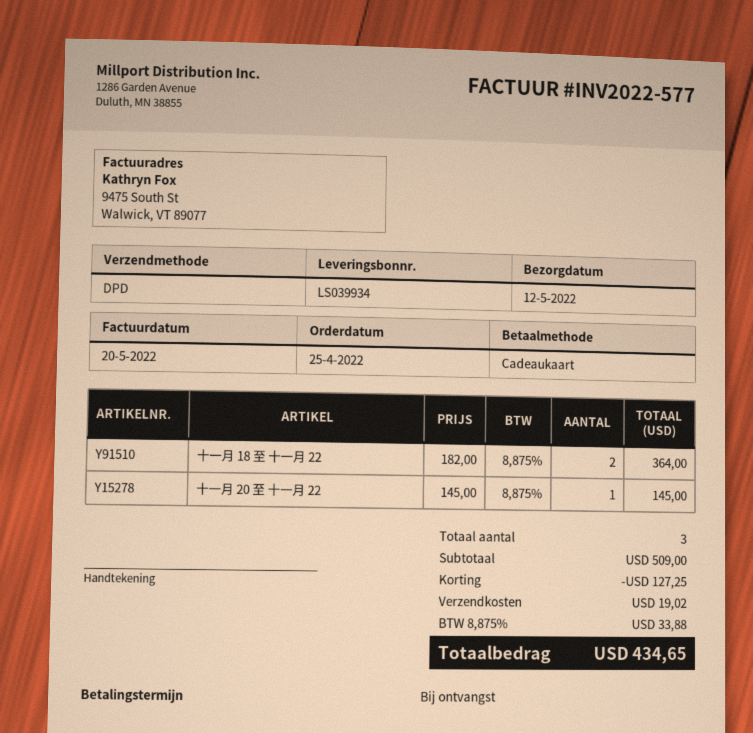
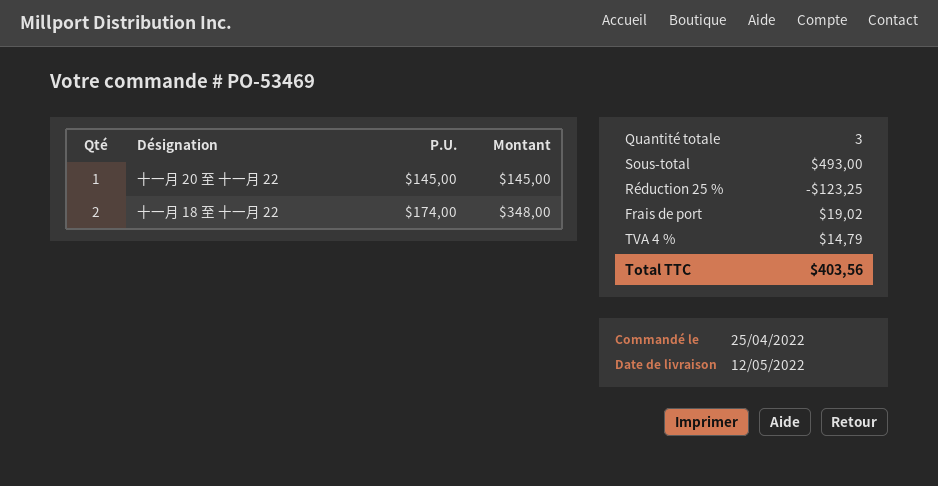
十一月 18 至 十一月 22: 2 x 182.00 = 364.00 -> 2 x 174.00 = 348.00
subtotal: 509.00 -> 493.00
discount: 127.25 -> 123.25
tax: 8.875% = 33.88 -> 4% = 14.79
total: 434.65 -> 403.56

